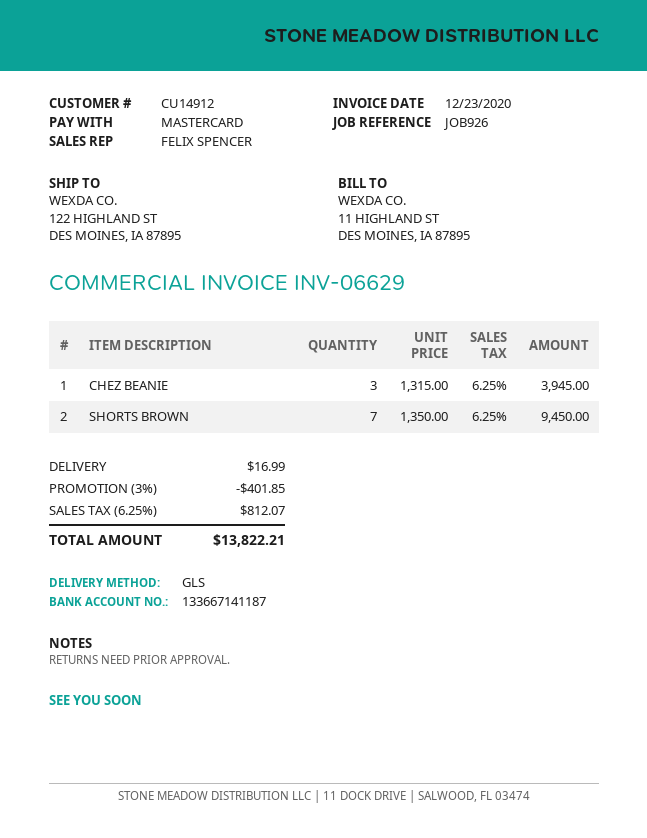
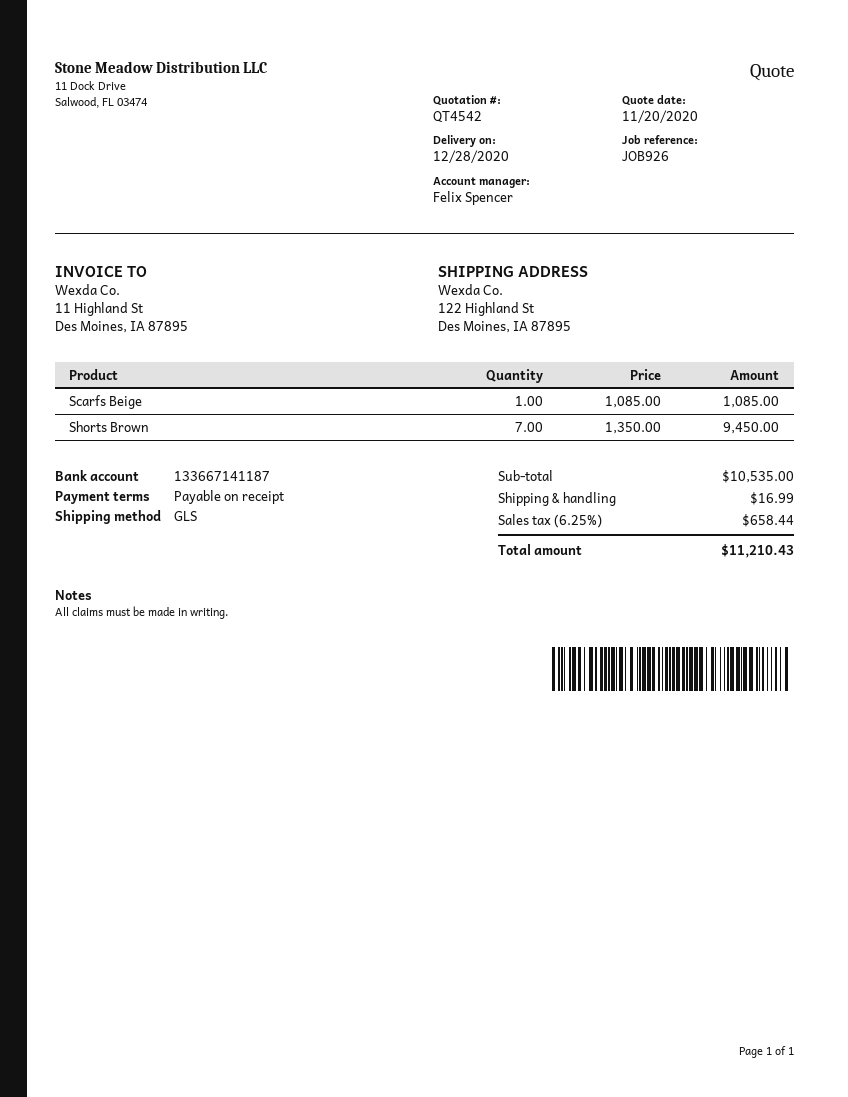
CHEZ BEANIE: 3 x 1315.00 = 3945.00 -> none
Scarfs Beige: none -> 1 x 1085.00 = 1085.00
discount: 3% = 401.85 -> none
tax: 6.25% = 812.07 -> 6.25% = 658.44
total: 13822.21 -> 11210.43

